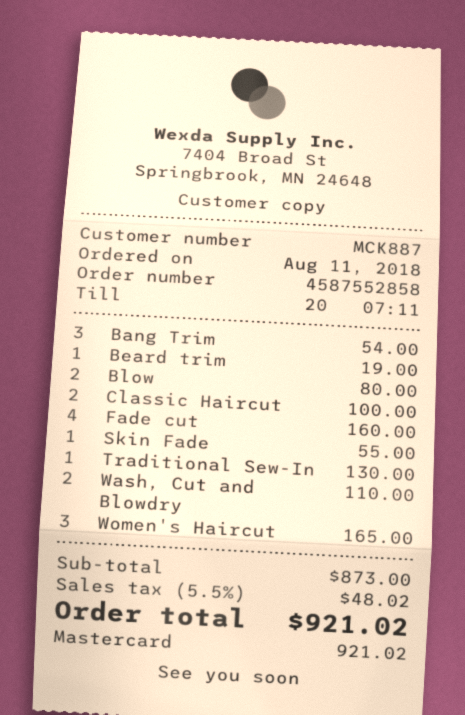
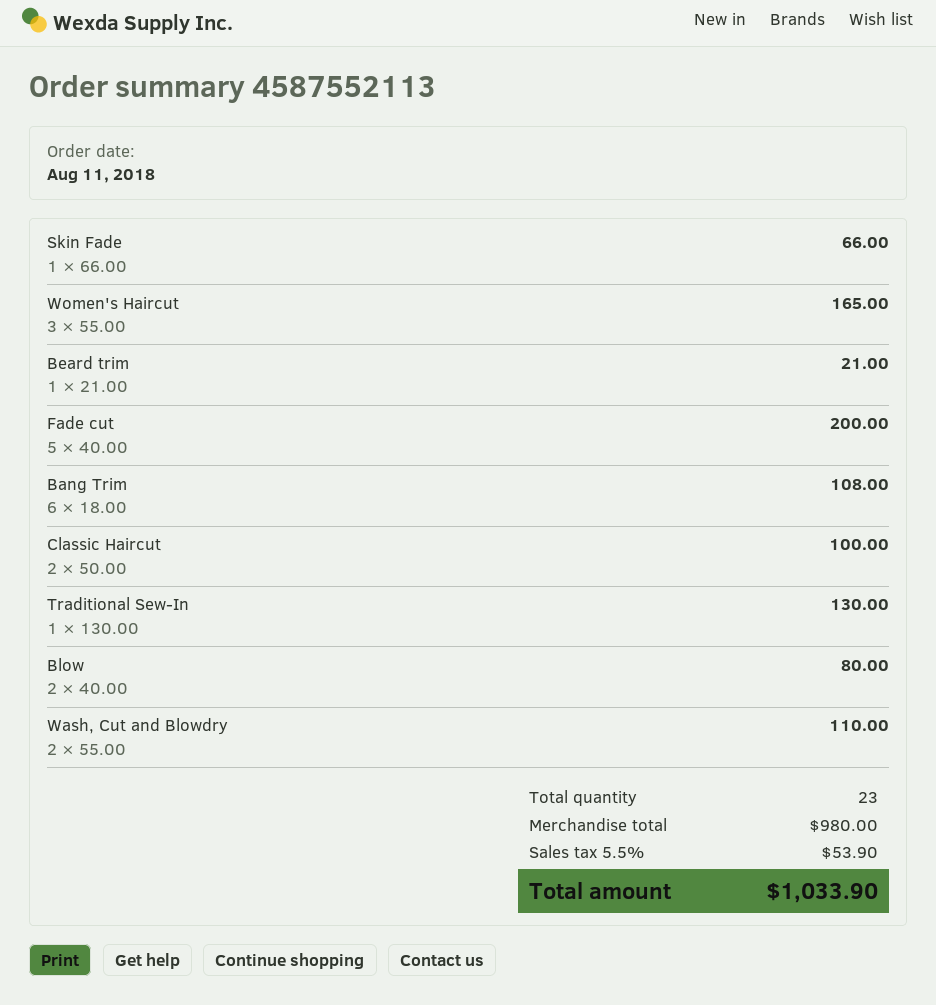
order number: 4587552858 -> 4587552113
Bang Trim: 3 for 54.00 -> 6 for 108.00
Beard trim: 1 for 19.00 -> 1 for 21.00
Fade cut: 4 for 160.00 -> 5 for 200.00
Skin Fade: 1 for 55.00 -> 1 for 66.00
subtotal: 873.00 -> 980.00
tax: 5.5% = 48.02 -> 5.5% = 53.90
total: 921.02 -> 1033.90

